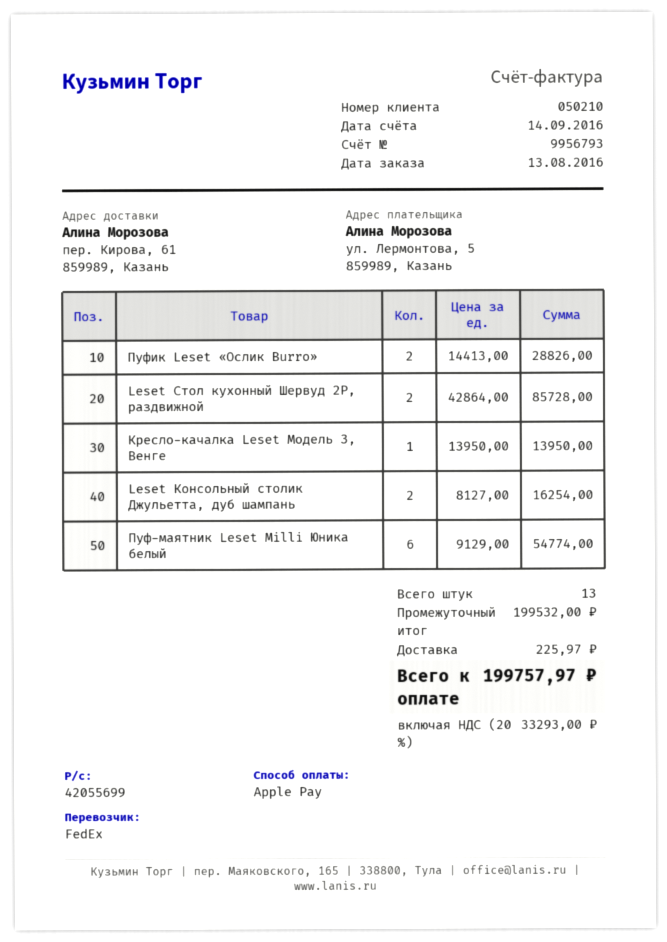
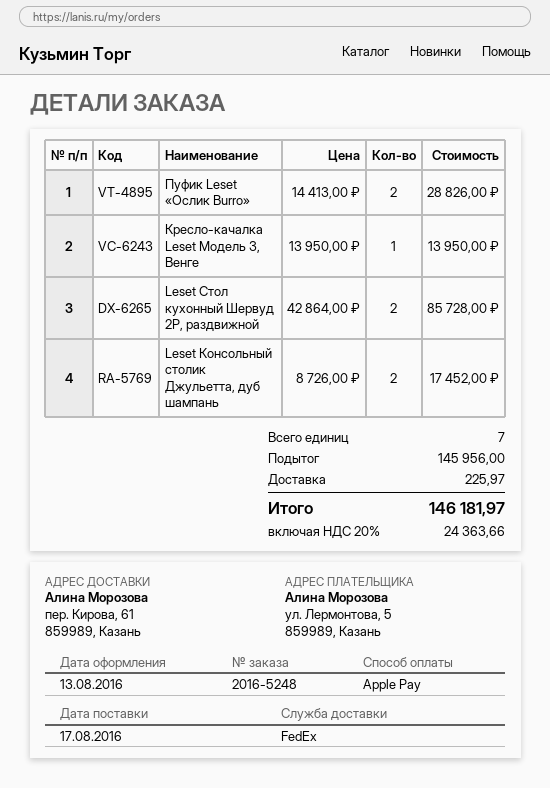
Leset Консольный столик Джульетта, дуб шампань: 2 x 8127.00 = 16254.00 -> 2 x 8726.00 = 17452.00
Пуф-маятник Leset Milli Юника белый: 6 x 9129.00 = 54774.00 -> none
total quantity: 13 -> 7
subtotal: 199532.00 -> 145956.00
tax: 20% = 33293.00 -> 20% = 24363.66
total: 199757.97 -> 146181.97

